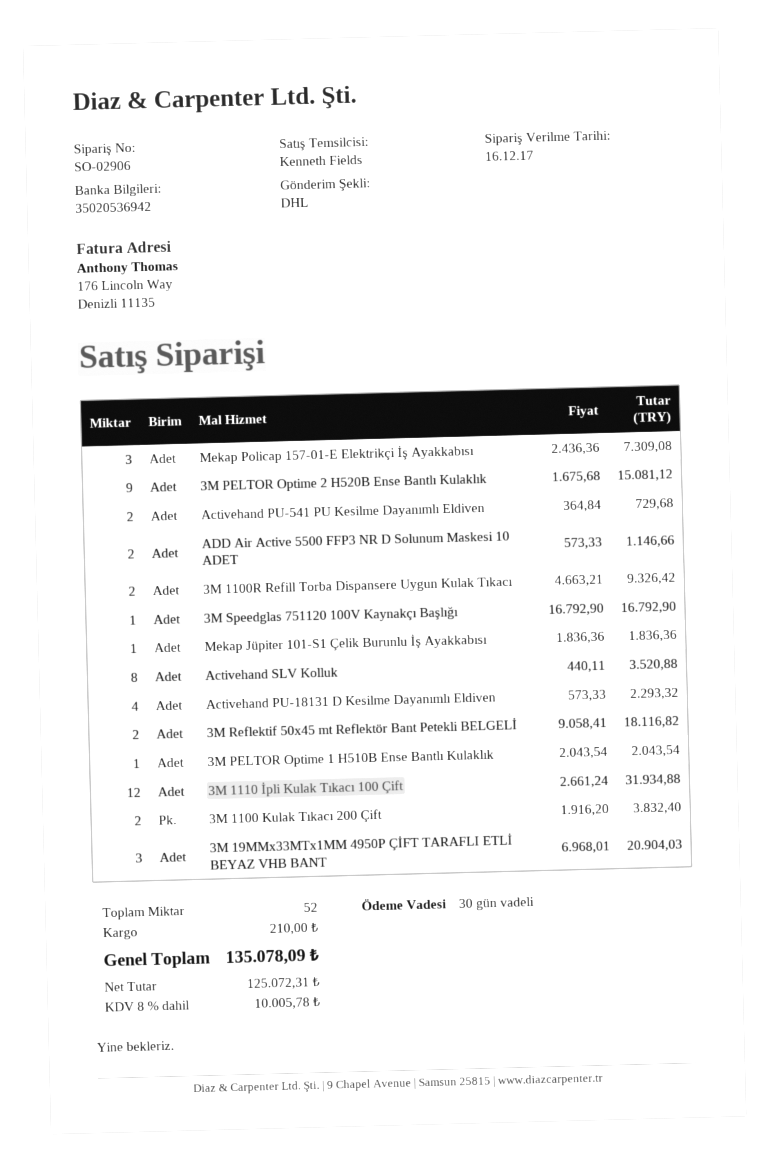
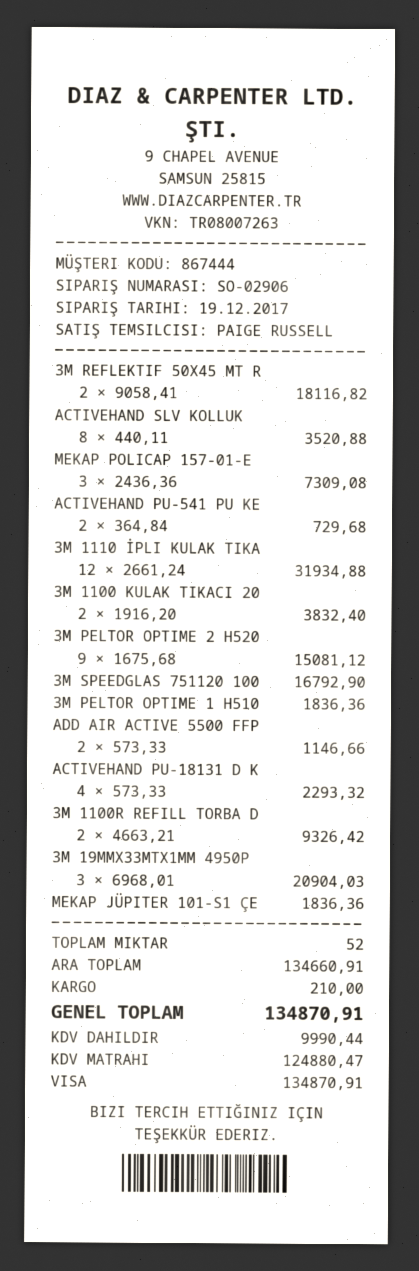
order date: 2017-12-16 -> 2017-12-19
sales rep: Kenneth Fields -> PAIGE RUSSELL
3M PELTOR Optime 1 H510B Ense Bantlı Kulaklık: 1 x 2043.54 = 2043.54 -> 1 x 1836.36 = 1836.36
net: 125072.31 -> 124880.47
tax: 10005.78 -> 9990.44
total: 135078.09 -> 134870.91

